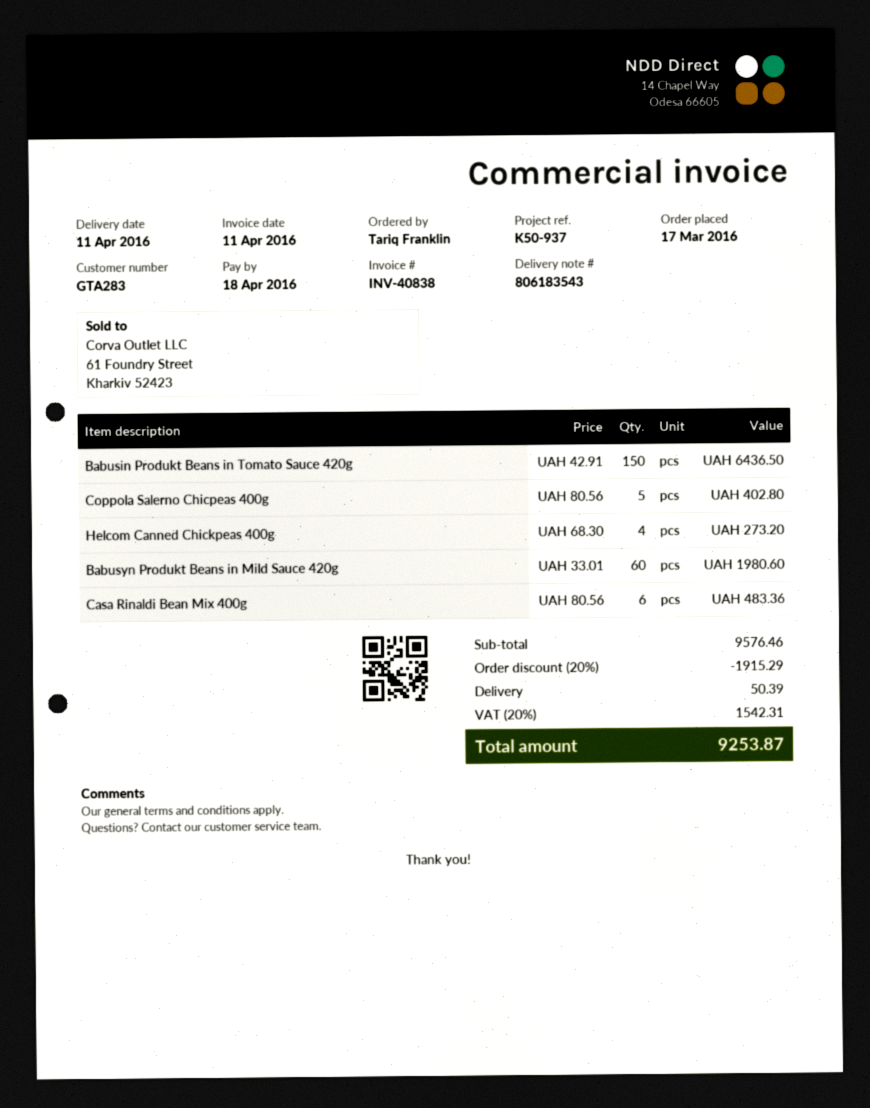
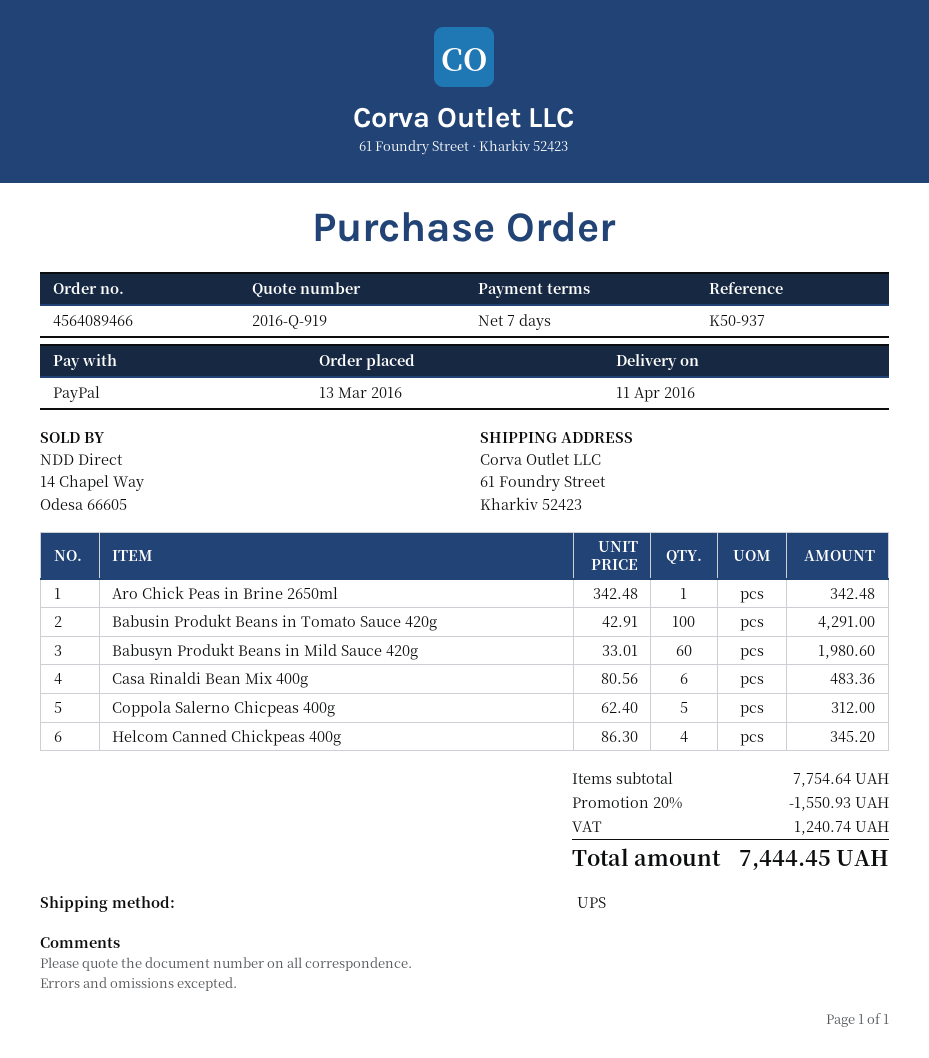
order date: 2016-03-17 -> 2016-03-13
Babusin Produkt Beans in Tomato Sauce 420g: 150 x 42.91 = 6436.50 -> 100 x 42.91 = 4291.00
Coppola Salerno Chicpeas 400g: 5 x 80.56 = 402.80 -> 5 x 62.40 = 312.00
Helcom Canned Chickpeas 400g: 4 x 68.30 = 273.20 -> 4 x 86.30 = 345.20
Aro Chick Peas in Brine 2650ml: none -> 1 x 342.48 = 342.48
subtotal: 9576.46 -> 7754.64
discount: 20% = 1915.29 -> 20% = 1550.93
shipping: 50.39 -> none
tax: 1542.31 -> 1240.74
total: 9253.87 -> 7444.45

